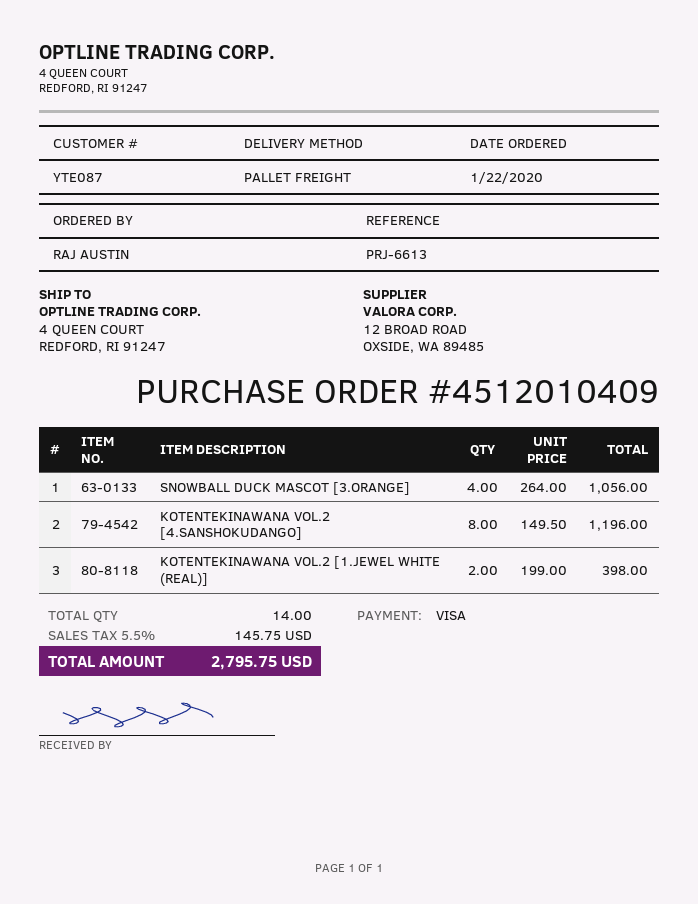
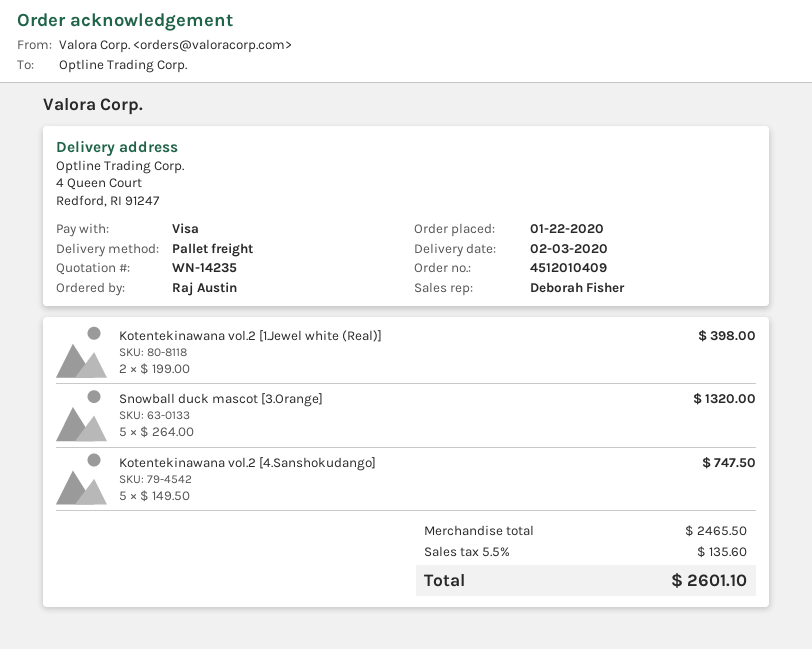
SNOWBALL DUCK MASCOT [3.ORANGE]: 4 x 264.00 = 1056.00 -> 5 x 264.00 = 1320.00
KOTENTEKINAWANA VOL.2 [4.SANSHOKUDANGO]: 8 x 149.50 = 1196.00 -> 5 x 149.50 = 747.50
tax: 5.5% = 145.75 -> 5.5% = 135.60
total: 2795.75 -> 2601.10

